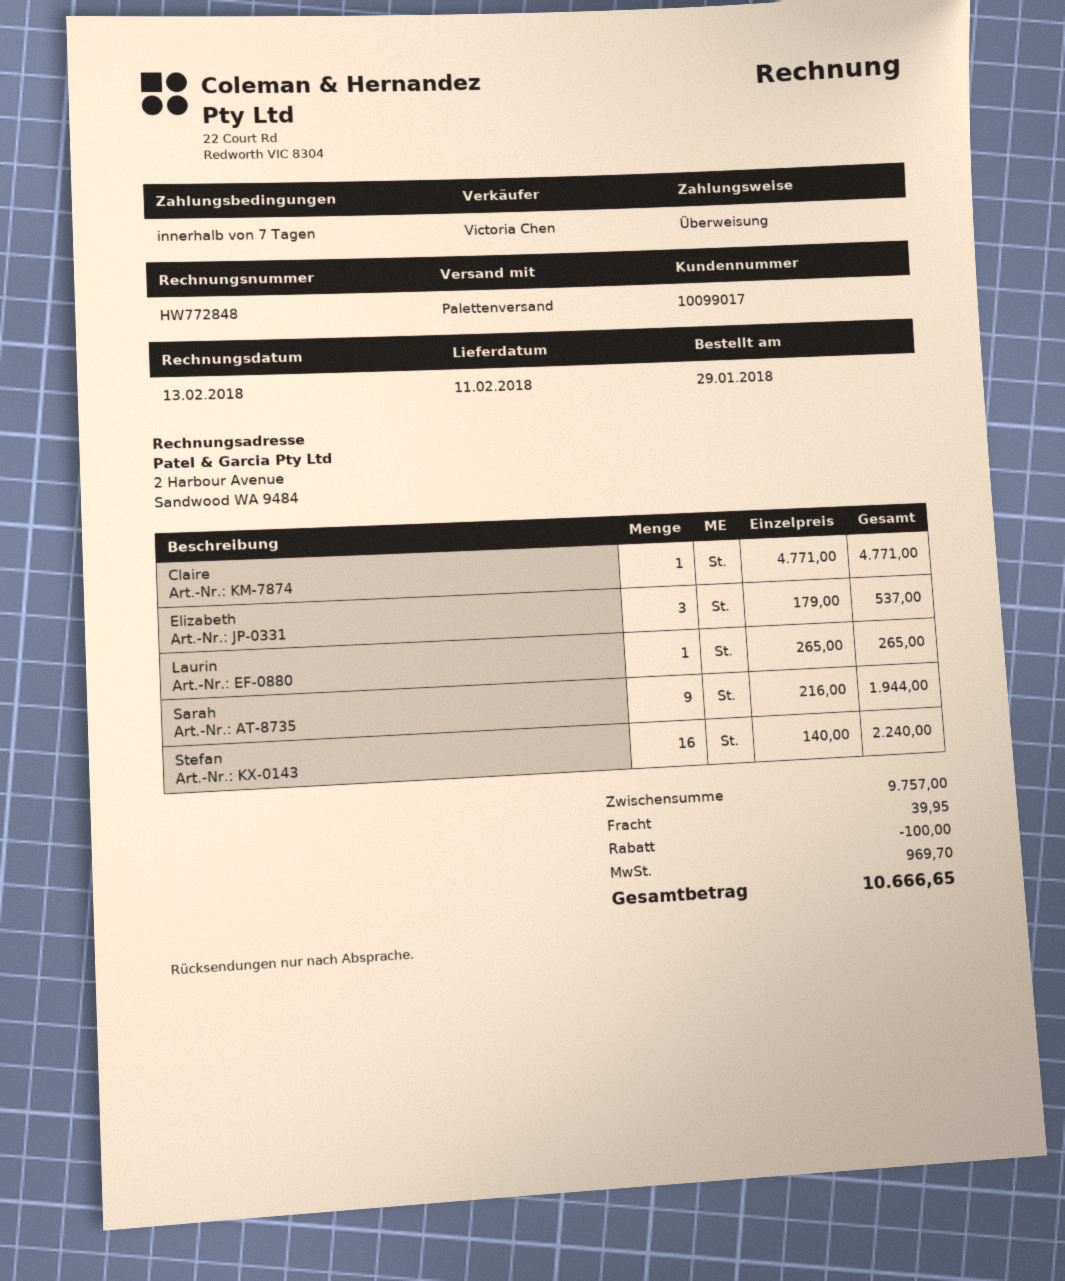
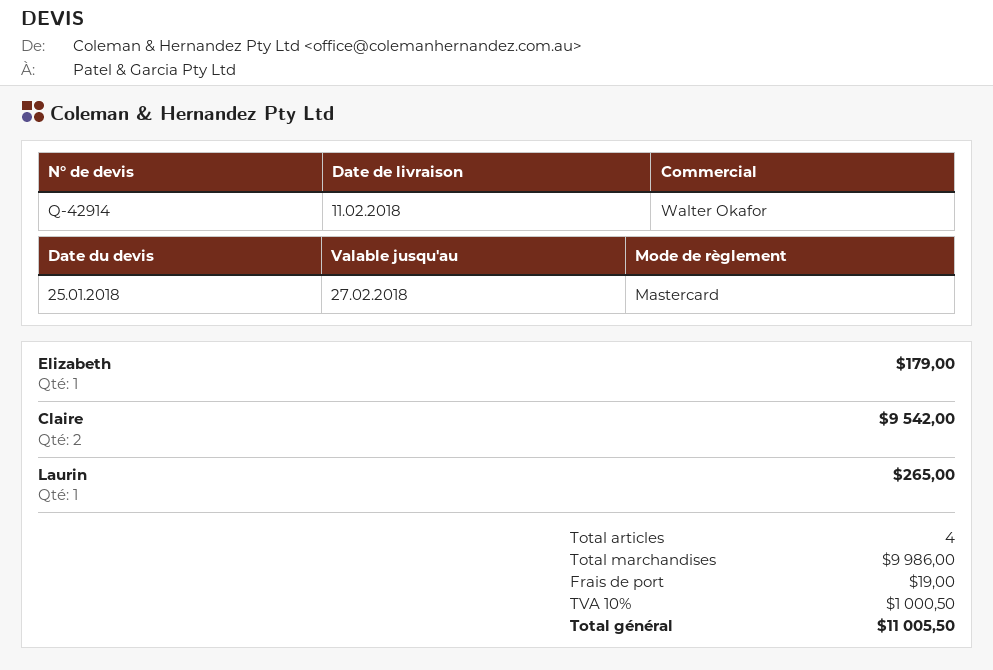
sales rep: Victoria Chen -> Walter Okafor
payment method: bank transfer -> Mastercard
Claire: 1 for 4771.00 -> 2 for 9542.00
Elizabeth: 3 for 537.00 -> 1 for 179.00
Sarah: 9 for 1944.00 -> none
Stefan: 16 for 2240.00 -> none
subtotal: 9757.00 -> 9986.00
discount: 100.00 -> none
shipping: 39.95 -> 19.00
tax: 969.70 -> 1000.50
total: 10666.65 -> 11005.50

